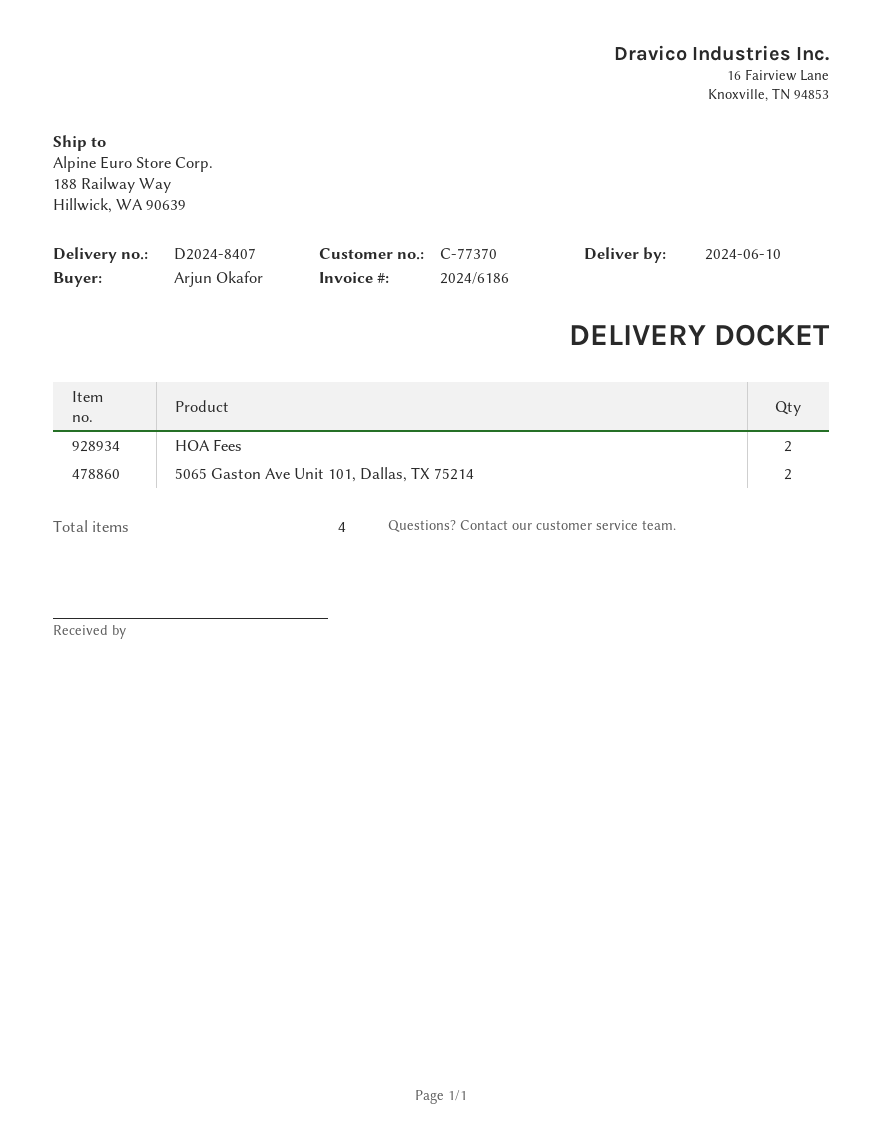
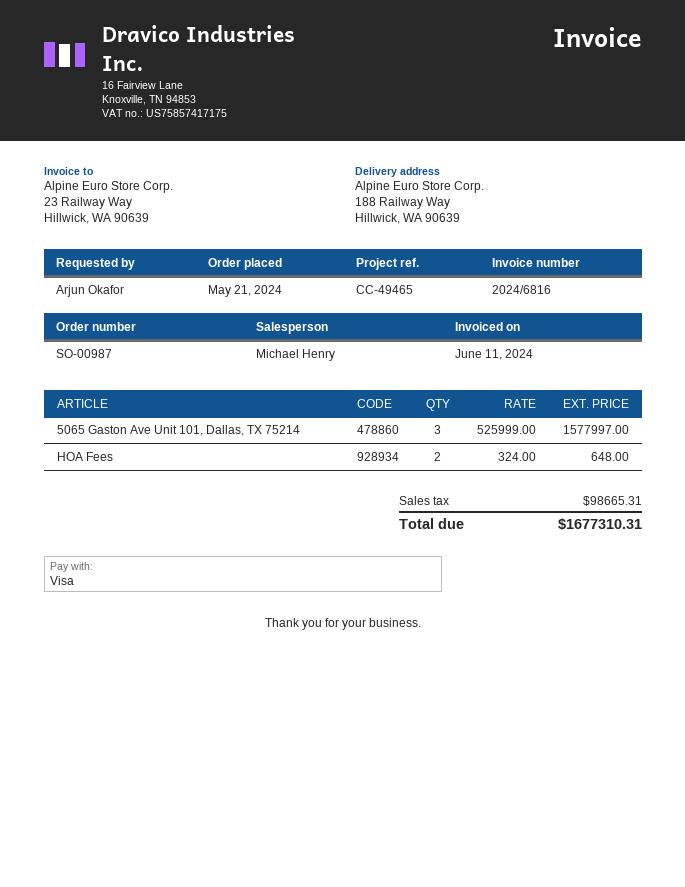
invoice number: 2024/6186 -> 2024/6816
5065 Gaston Ave Unit 101, Dallas, TX 75214: 2 -> 3

